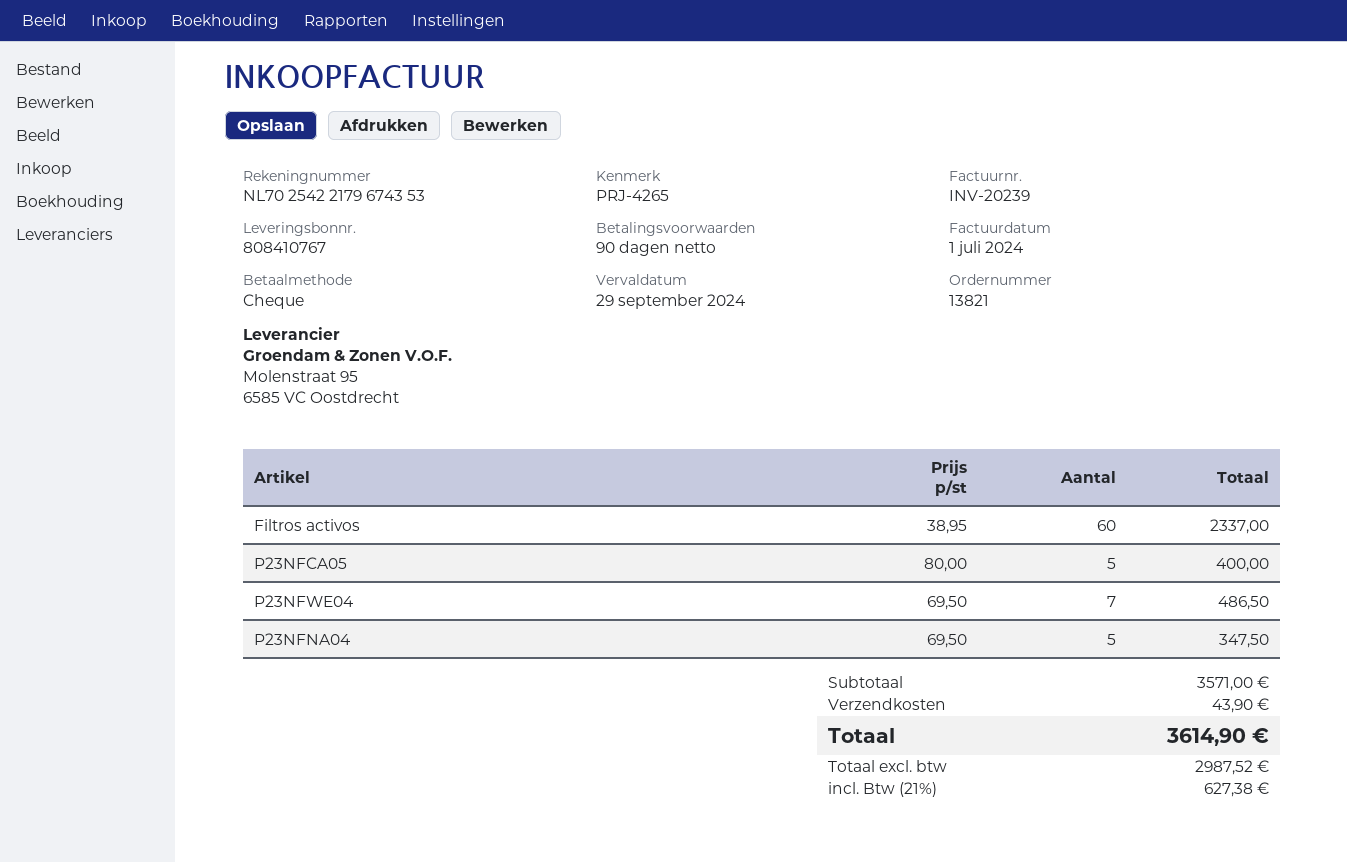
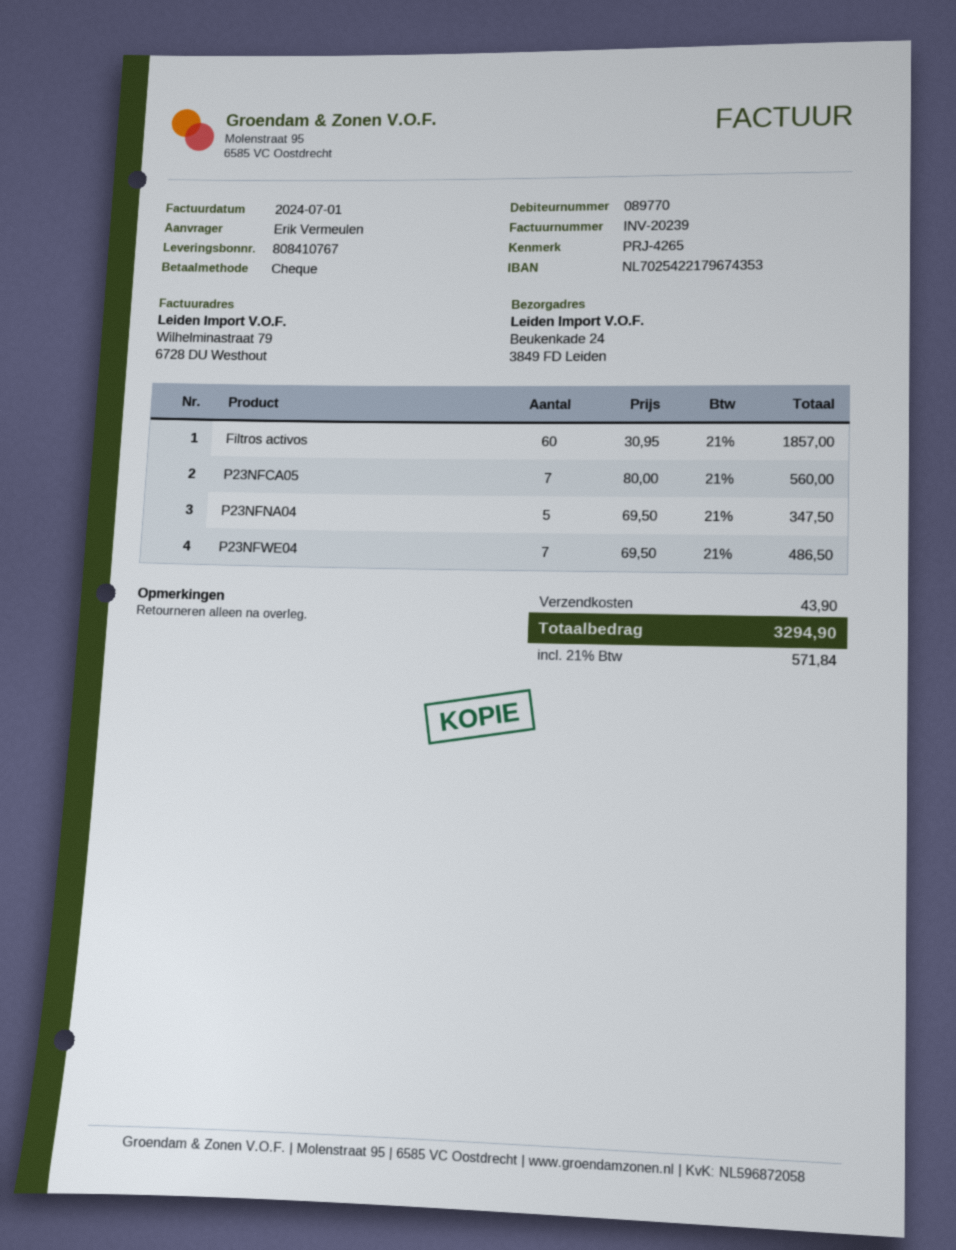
Filtros activos: 60 x 38.95 = 2337.00 -> 60 x 30.95 = 1857.00
P23NFCA05: 5 x 80.00 = 400.00 -> 7 x 80.00 = 560.00
tax: 21% = 627.38 -> 21% = 571.84
total: 3614.90 -> 3294.90

